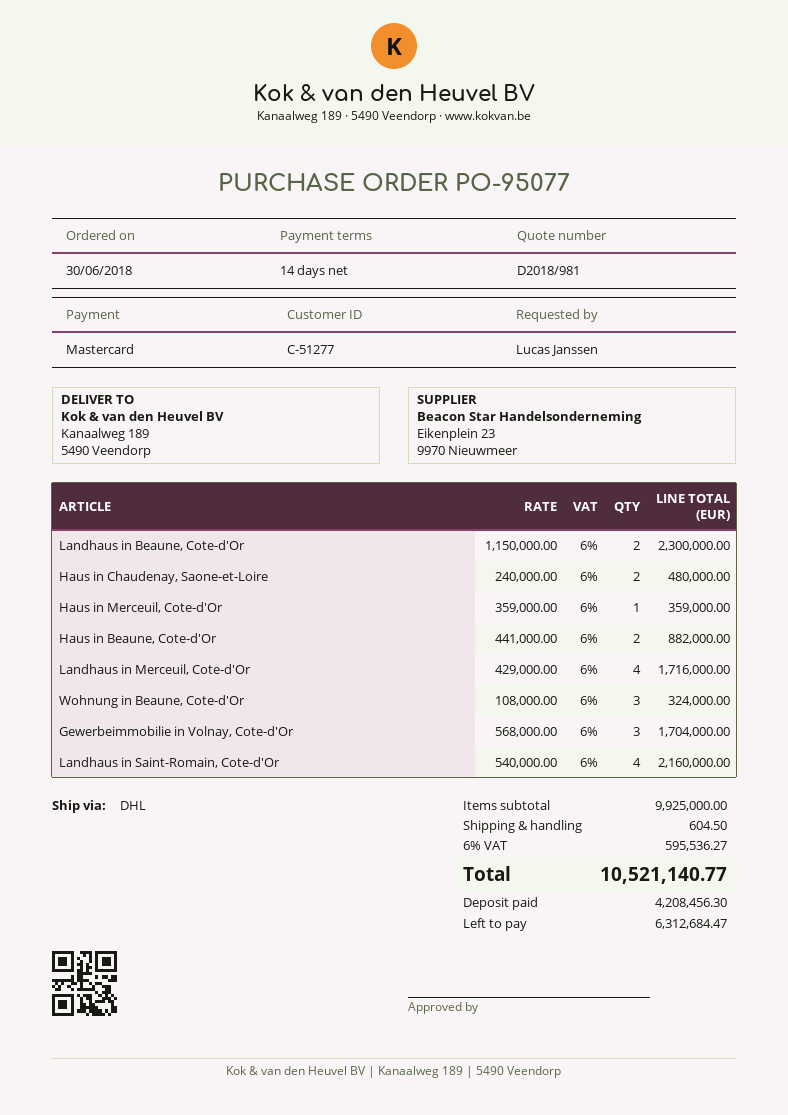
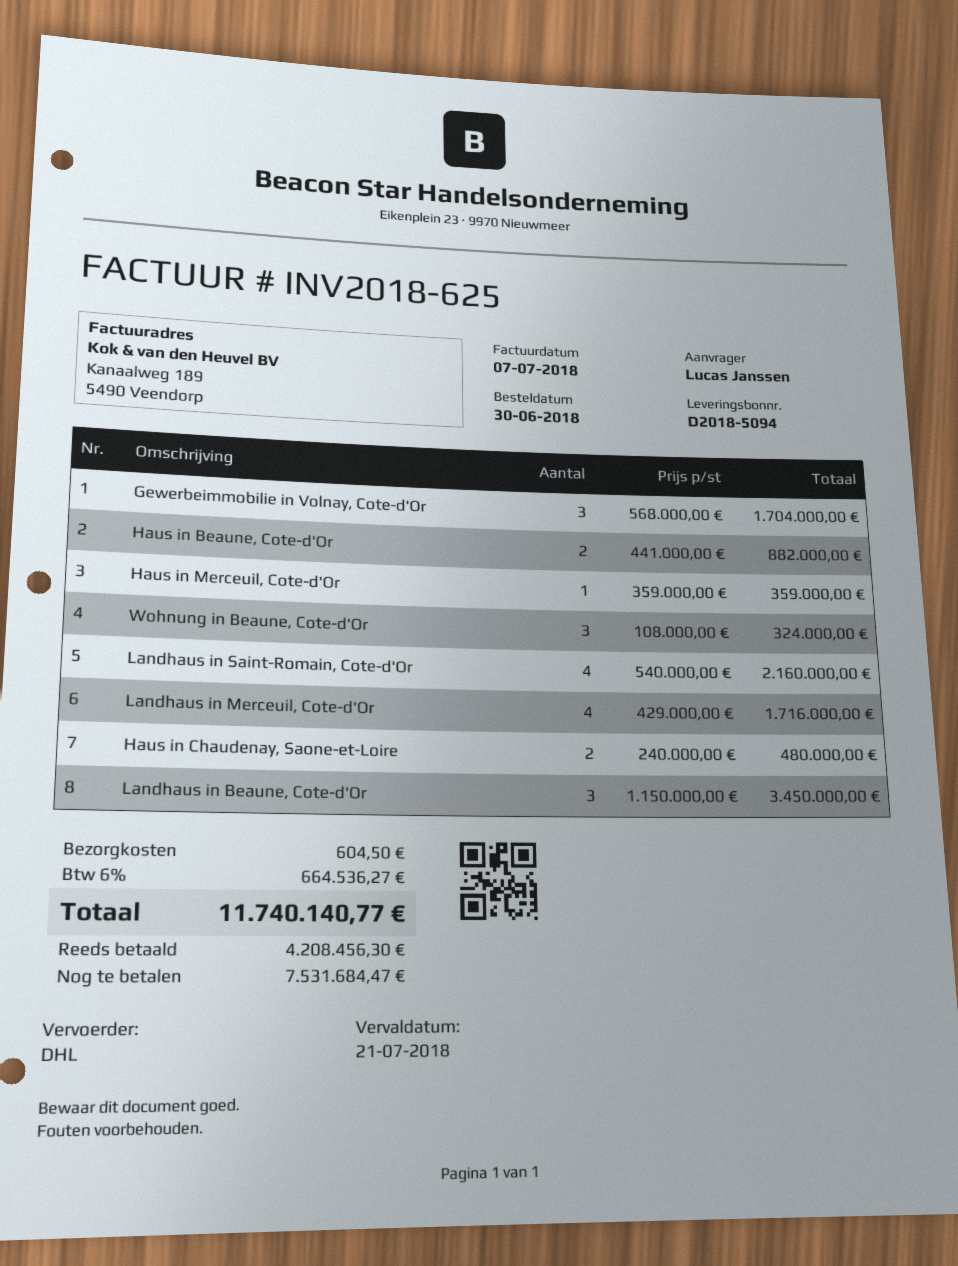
Landhaus in Beaune, Cote-d'Or: 2 x 1150000.00 = 2300000.00 -> 3 x 1150000.00 = 3450000.00
tax: 6% = 595536.27 -> 6% = 664536.27
total: 10521140.77 -> 11740140.77
balance: 6312684.47 -> 7531684.47

